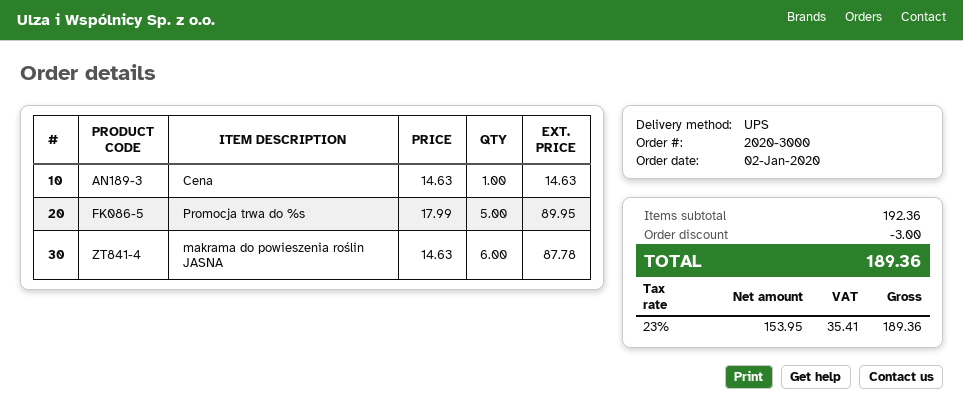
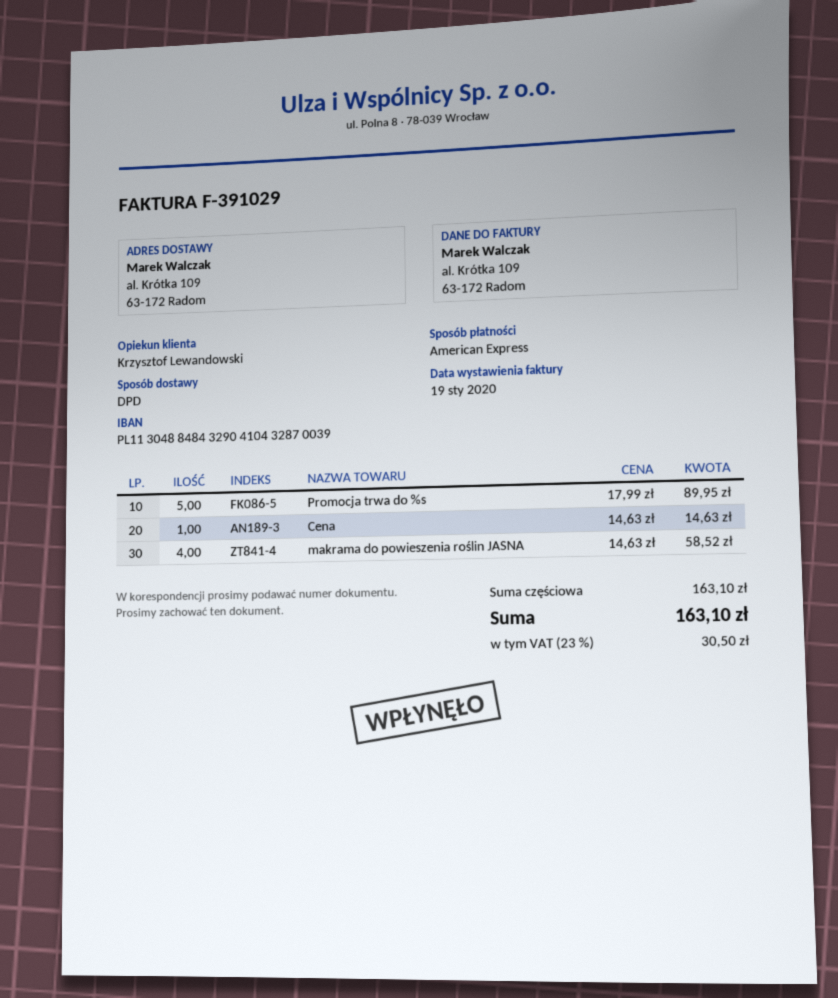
shipping method: UPS -> DPD
makrama do powieszenia roślin JASNA: 6 x 14.63 = 87.78 -> 4 x 14.63 = 58.52
subtotal: 192.36 -> 163.10
discount: 3.00 -> none
tax: 23% = 35.41 -> 23% = 30.50
total: 189.36 -> 163.10

